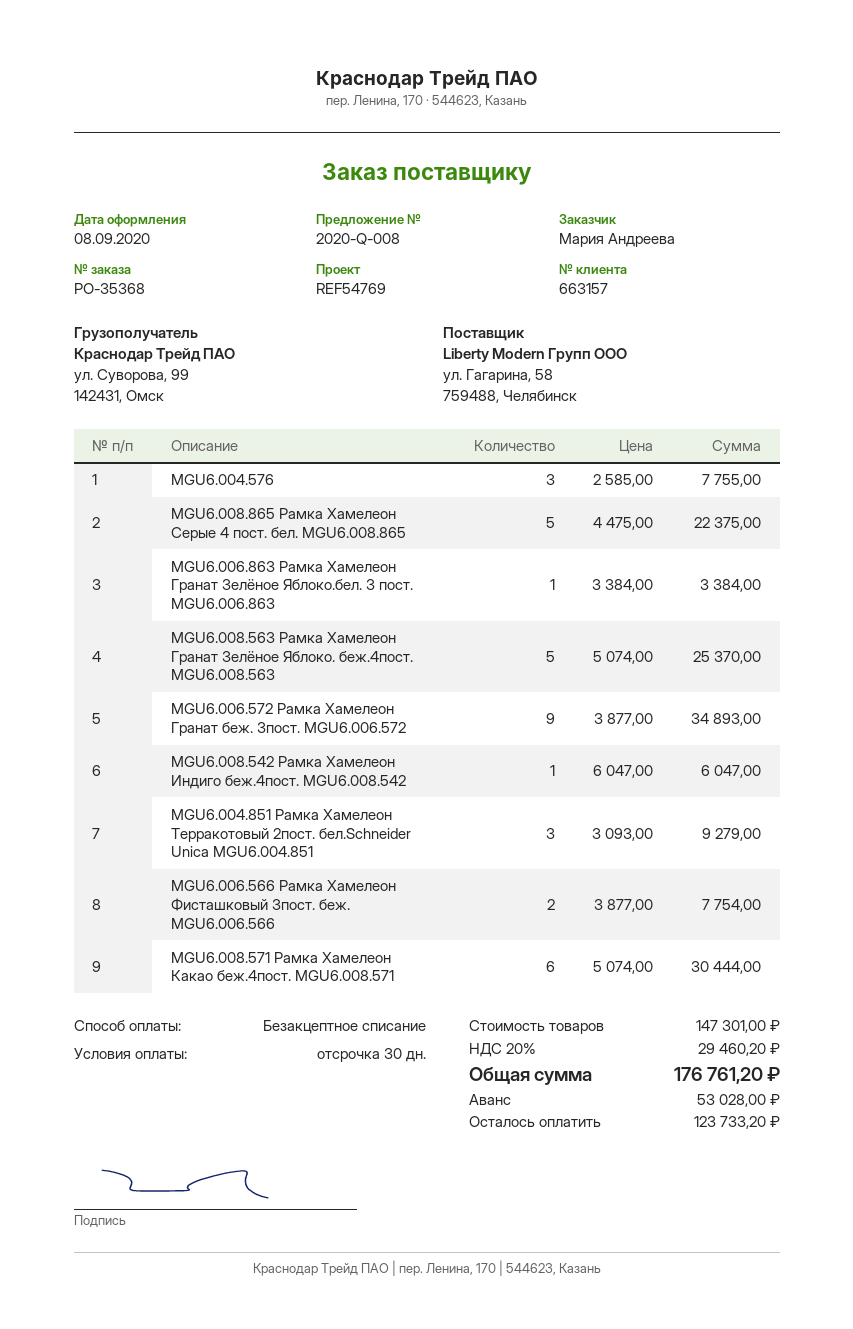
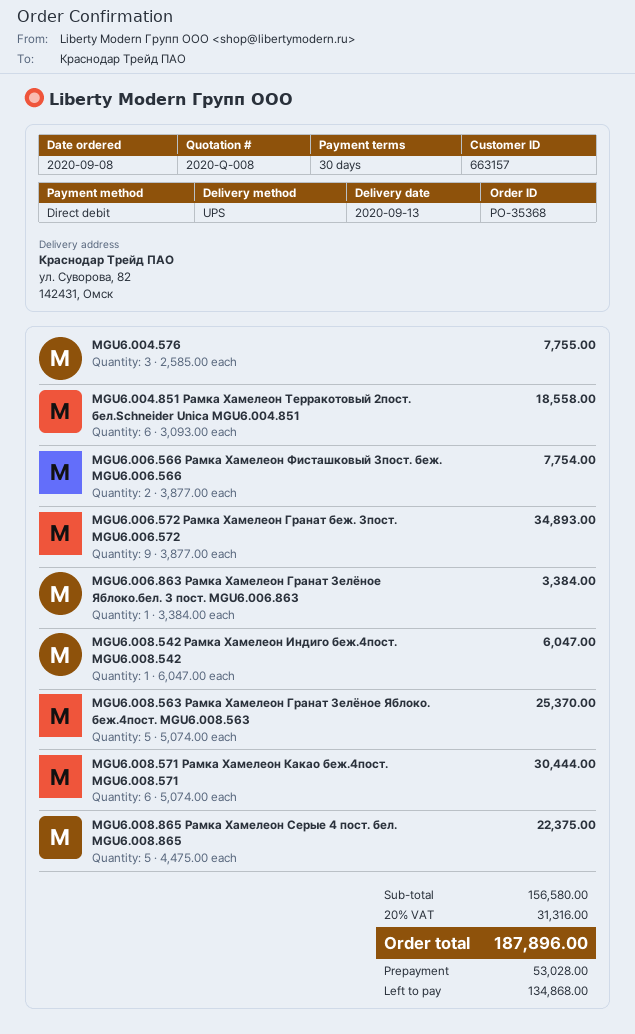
ship to: ул. Суворова, 99, 142431, Омск -> ул. Суворова, 82, 142431, Омск
MGU6.004.851 Рамка Хамелеон Терракотовый 2пост. бел.Schneider Unica MGU6.004.851: 3 x 3093.00 = 9279.00 -> 6 x 3093.00 = 18558.00
subtotal: 147301.00 -> 156580.00
tax: 20% = 29460.20 -> 20% = 31316.00
total: 176761.20 -> 187896.00
balance: 123733.20 -> 134868.00

